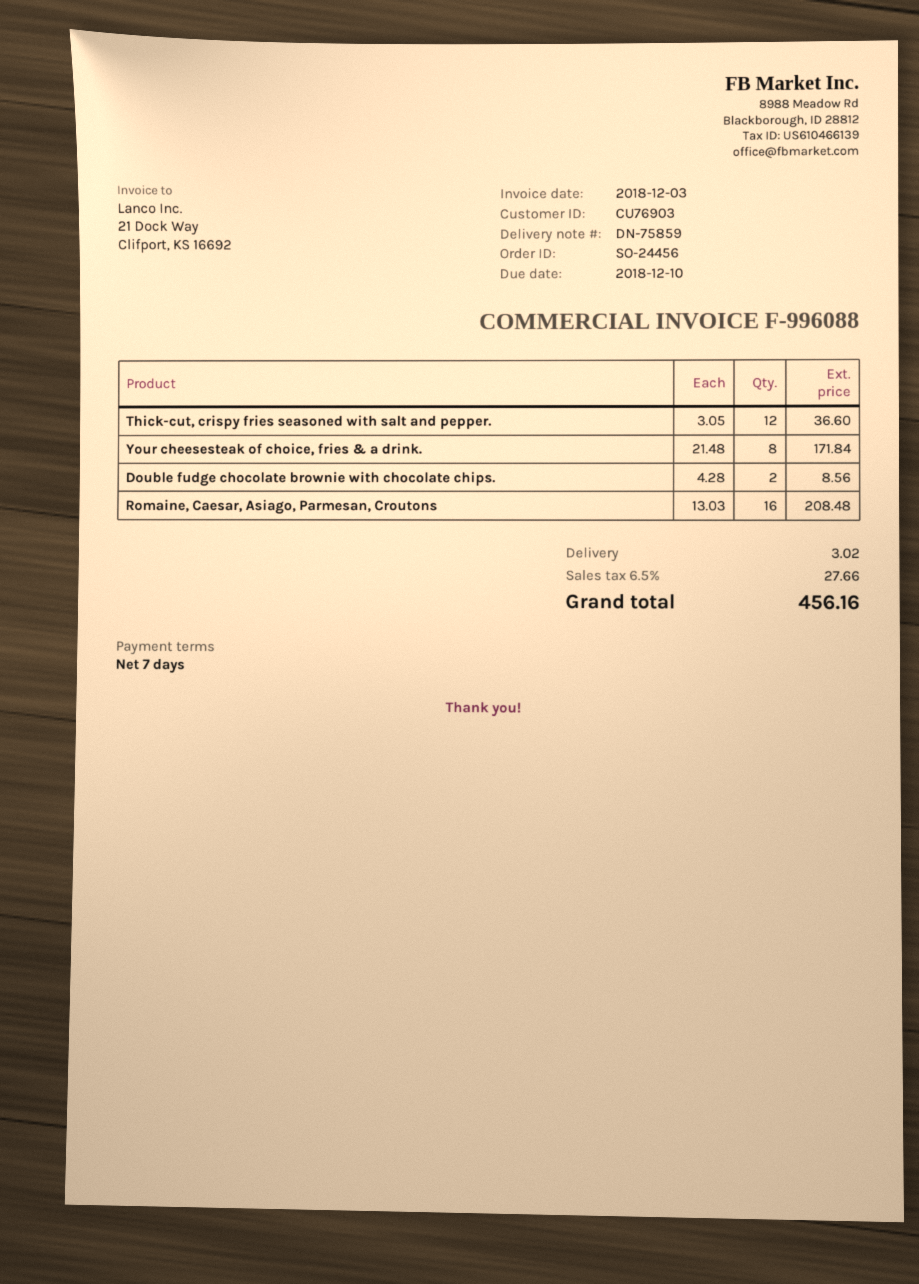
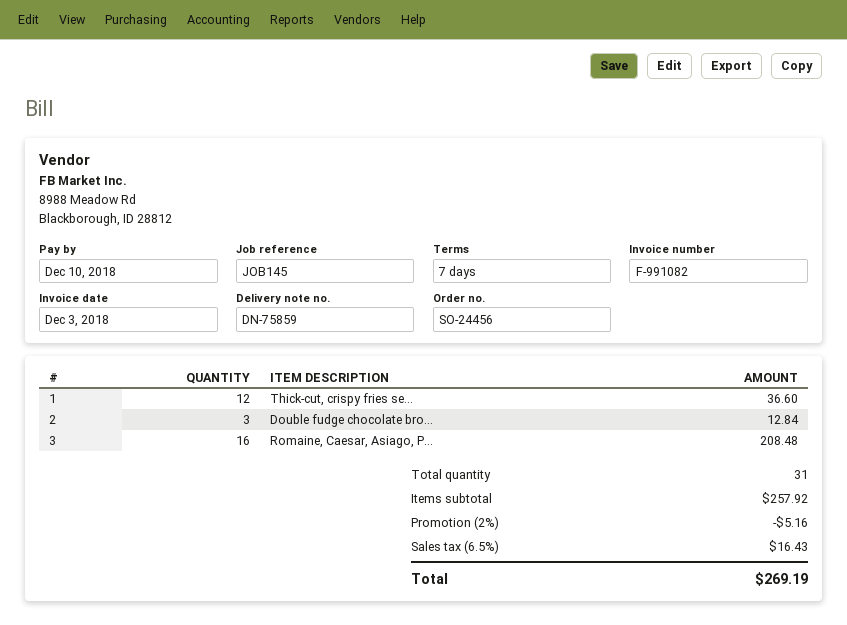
invoice number: F-996088 -> F-991082
Your cheesesteak of choice, fries & a drink.: 8 for 171.84 -> none
Double fudge chocolate brownie with chocolate chips.: 2 for 8.56 -> 3 for 12.84
discount: none -> 2% = 5.16
shipping: 3.02 -> none
tax: 6.5% = 27.66 -> 6.5% = 16.43
total: 456.16 -> 269.19

